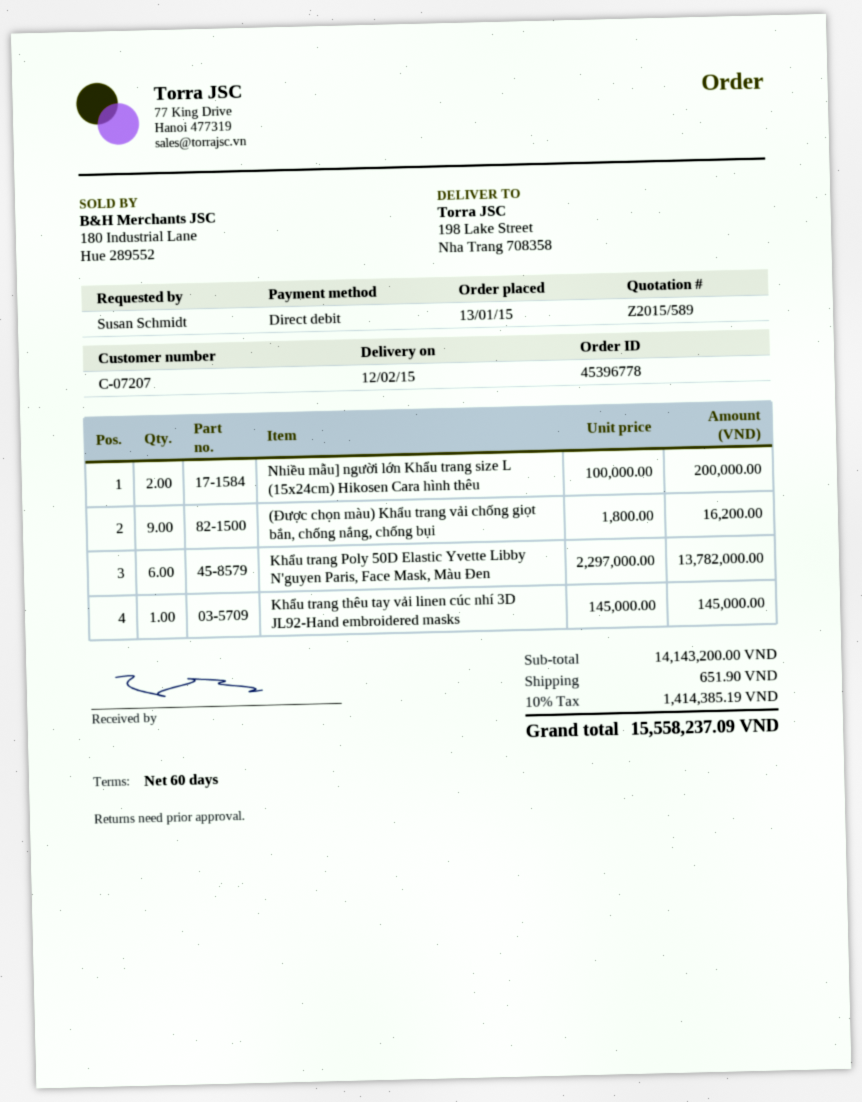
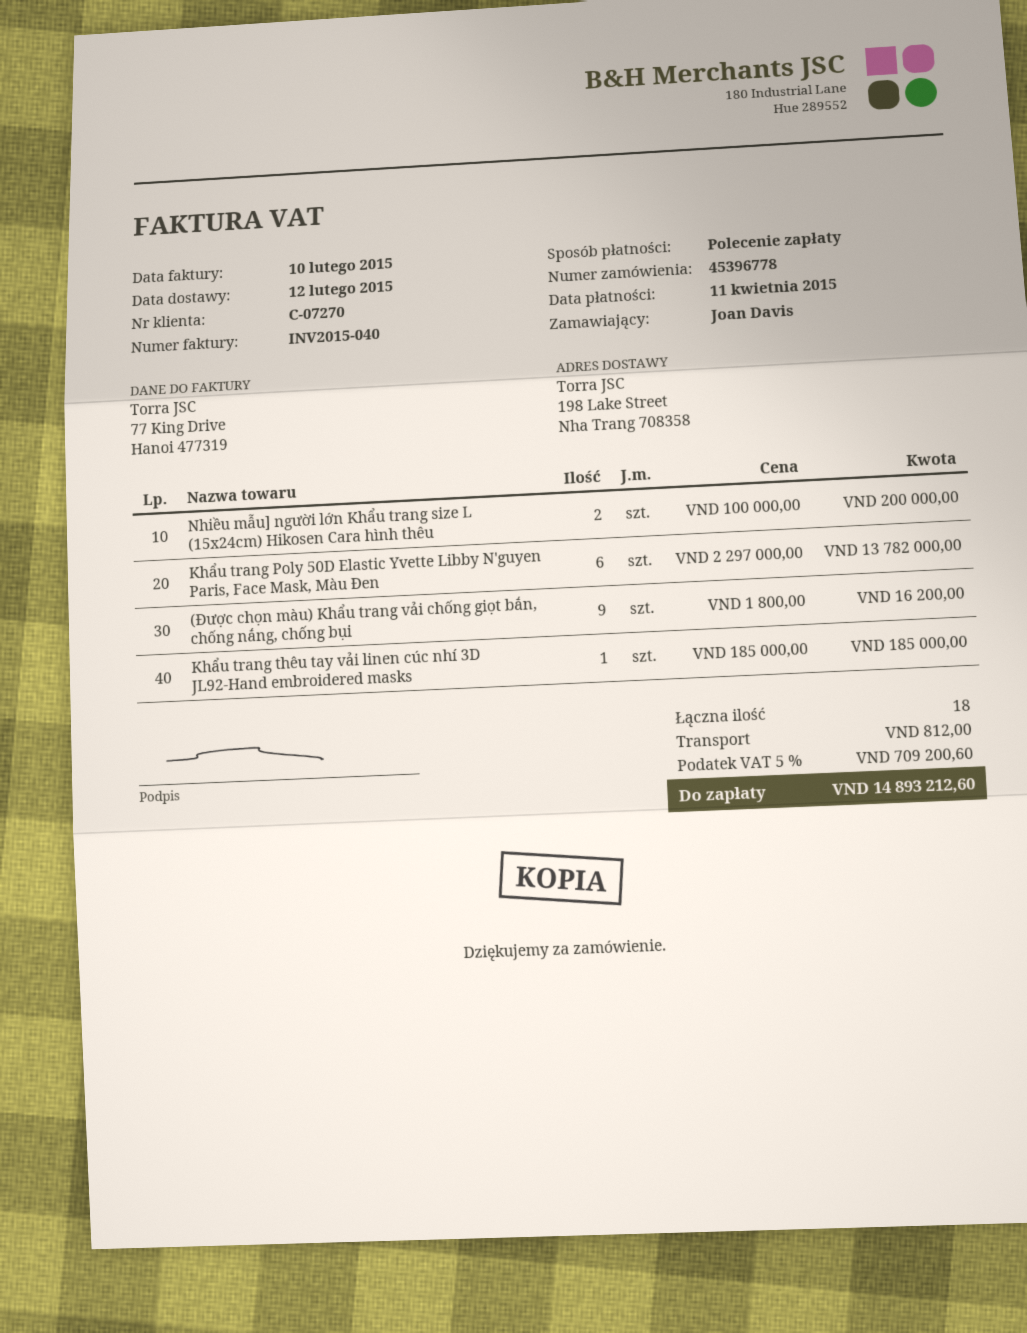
customer number: C-07207 -> C-07270
ordered by: Susan Schmidt -> Joan Davis
Khẩu trang thêu tay vải linen cúc nhí 3D JL92-Hand embroidered masks: 1 x 145000.00 = 145000.00 -> 1 x 185000.00 = 185000.00
shipping: 651.90 -> 812.00
tax: 10% = 1414385.19 -> 5% = 709200.60
total: 15558237.09 -> 14893212.60

